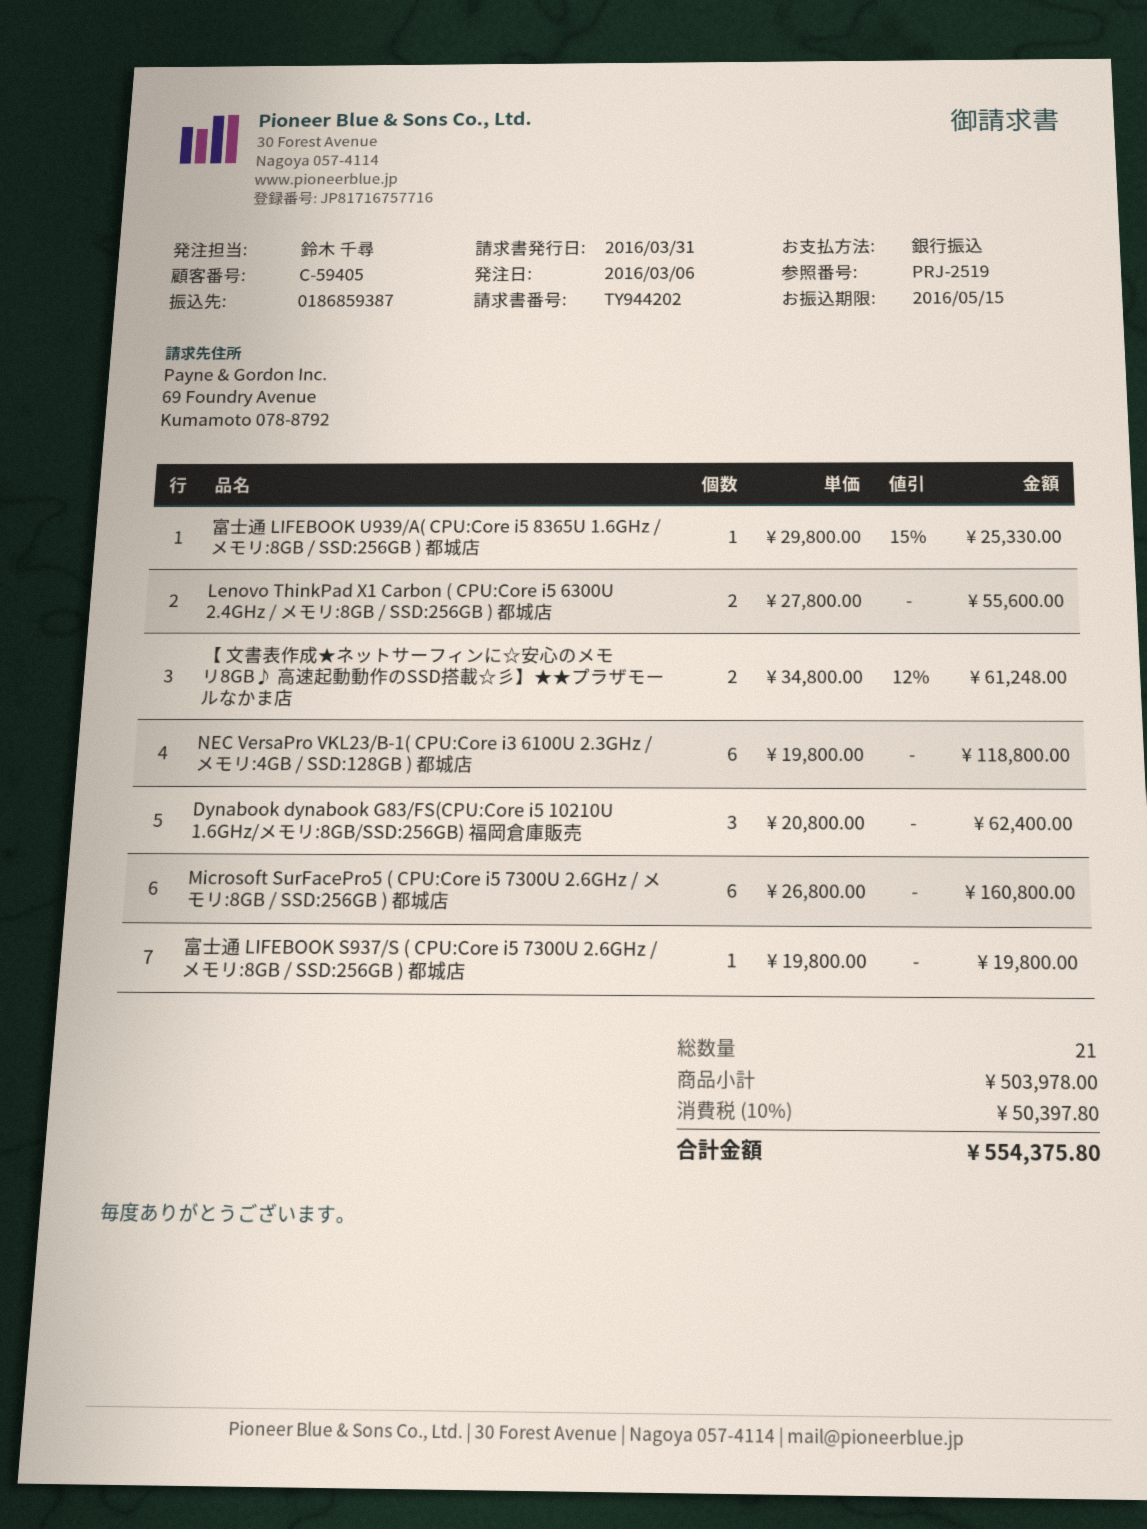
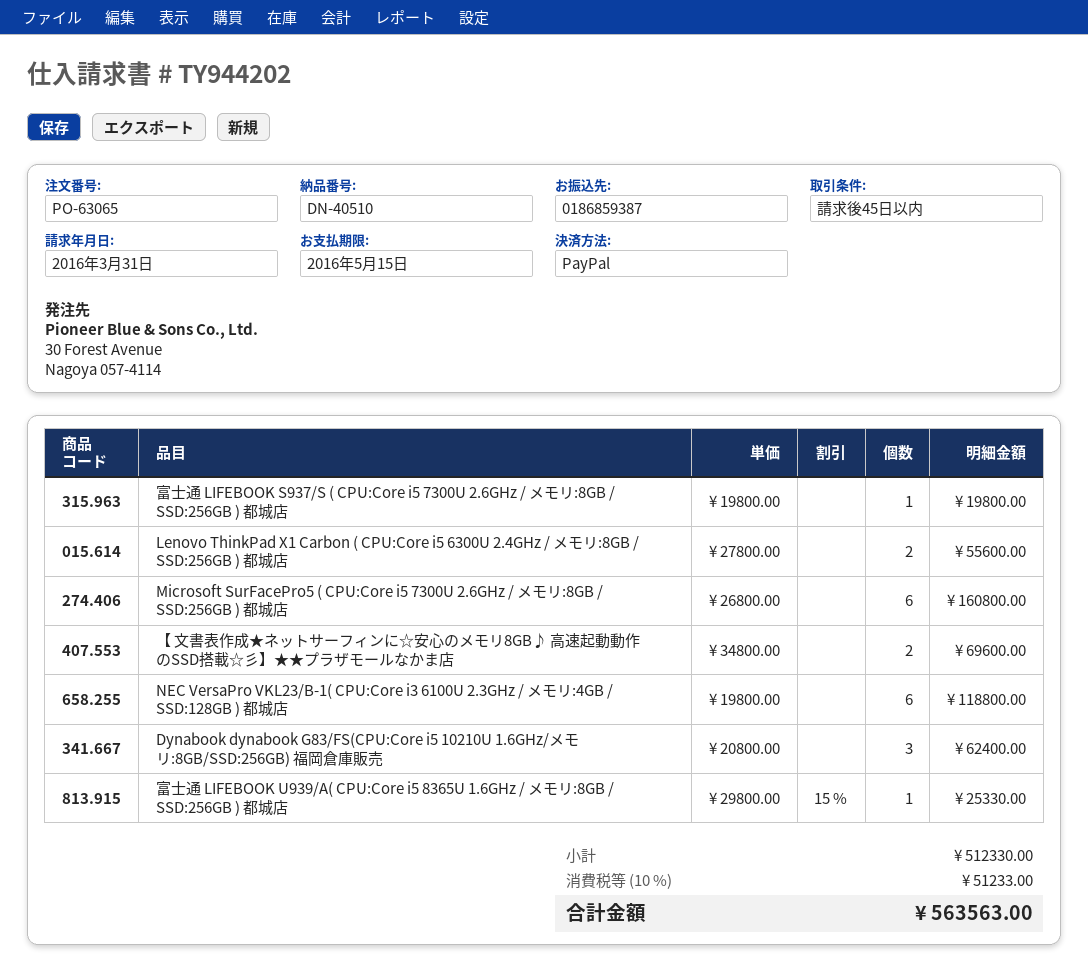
payment method: bank transfer -> PayPal
【 文書表作成★ネットサーフィンに☆安心のメモリ8GB♪ 高速起動動作のSSD搭載☆彡】★★プラザモールなかま店: 2 x 34800.00 - 12% = 61248.00 -> 2 x 34800.00 = 69600.00
subtotal: 503978.00 -> 512330.00
tax: 10% = 50397.80 -> 10% = 51233.00
total: 554375.80 -> 563563.00

